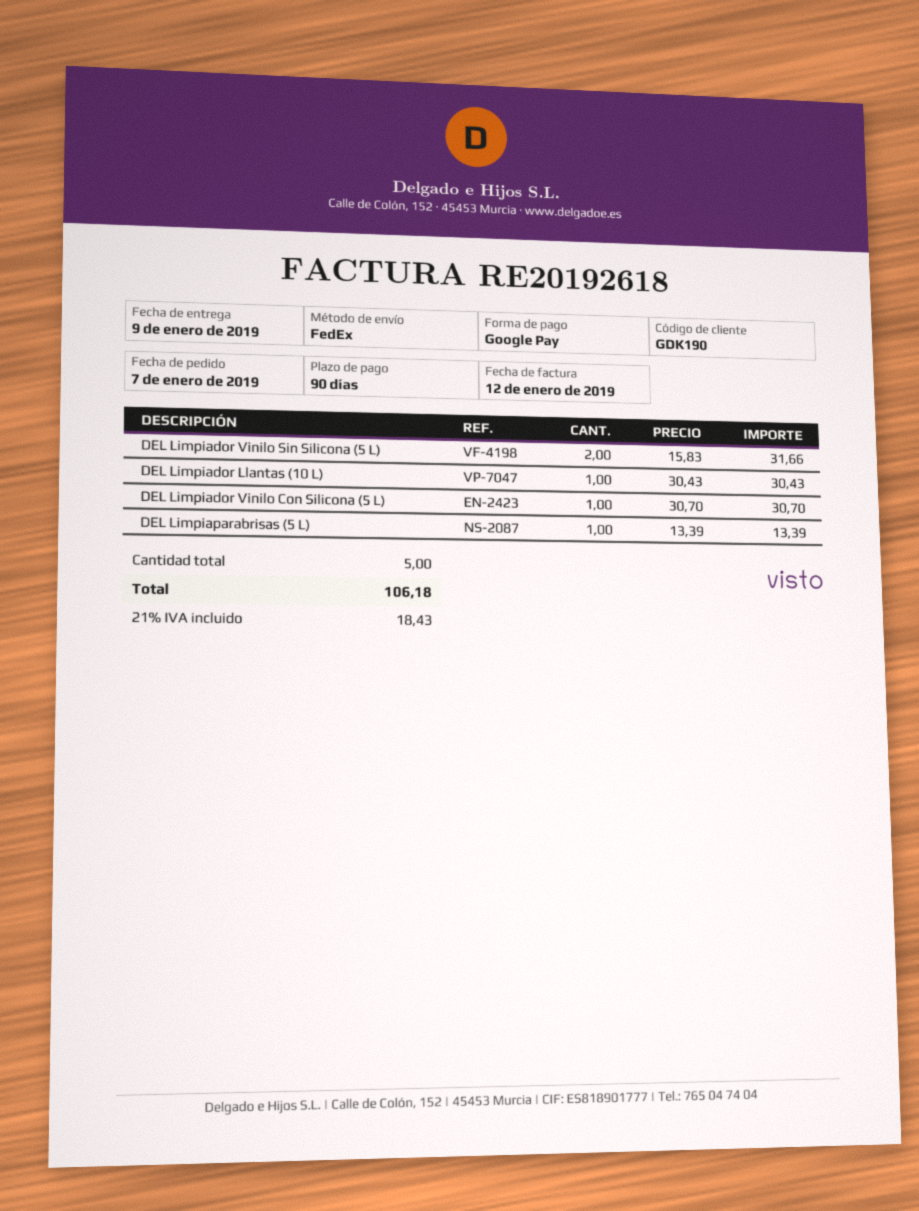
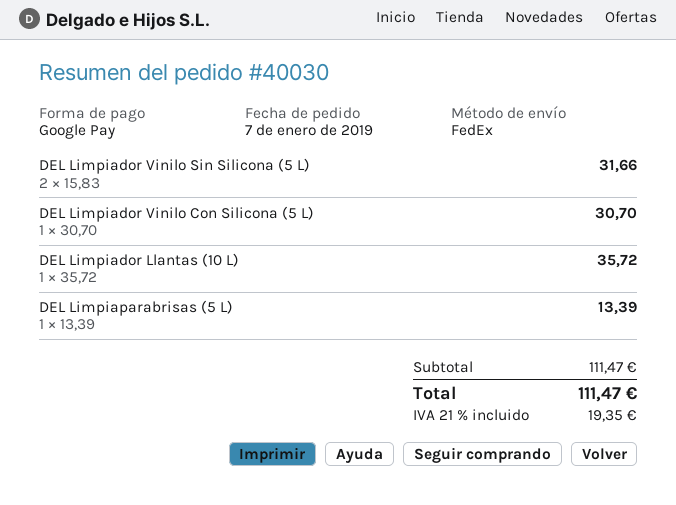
DEL Limpiador Llantas (10 L): 1 x 30.43 = 30.43 -> 1 x 35.72 = 35.72
tax: 21% = 18.43 -> 21% = 19.35
total: 106.18 -> 111.47

